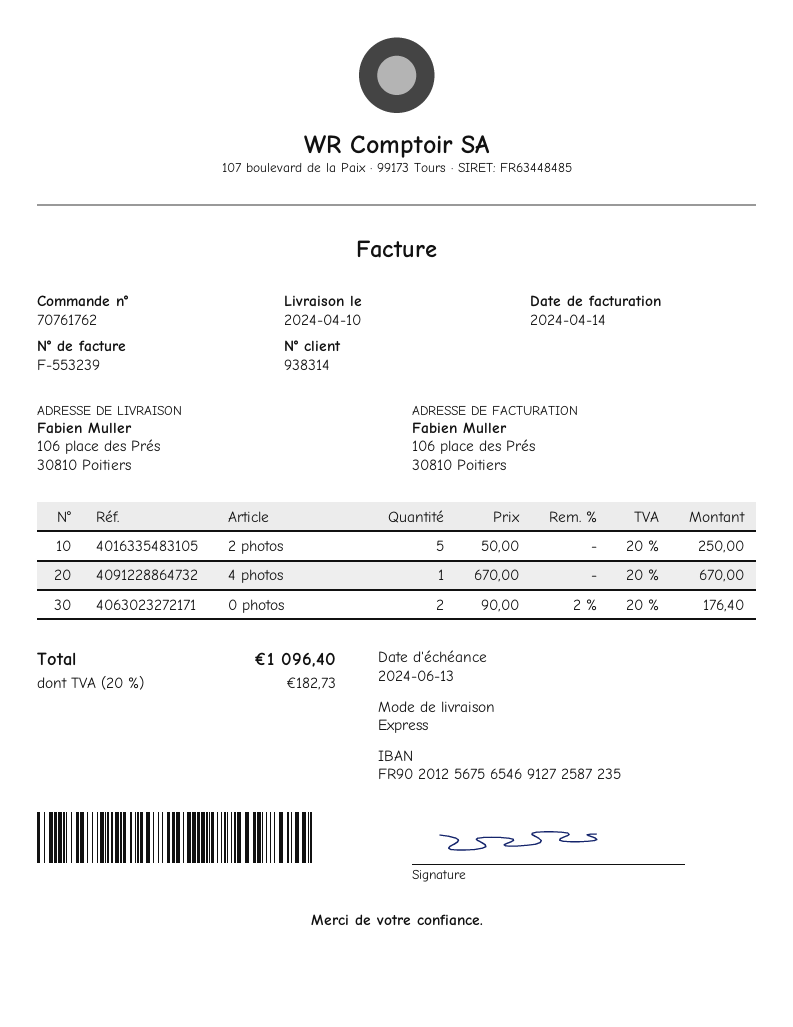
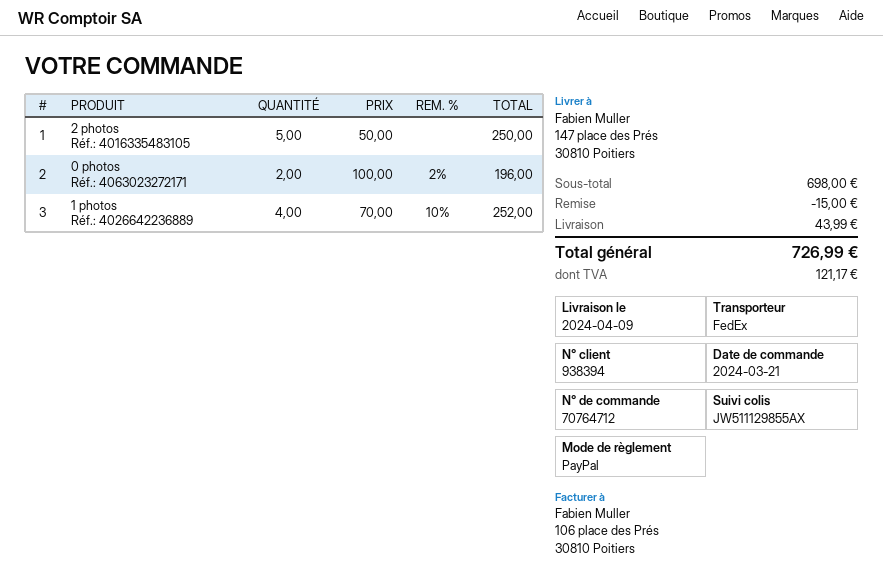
order number: 70761762 -> 70764712
delivery date: 2024-04-10 -> 2024-04-09
customer number: 938314 -> 938394
shipping method: express -> FedEx
ship to: 106 place des Prés, 30810 Poitiers -> 147 place des Prés, 30810 Poitiers
4 photos: 1 x 670.00 = 670.00 -> none
0 photos: 2 x 90.00 - 2% = 176.40 -> 2 x 100.00 - 2% = 196.00
1 photos: none -> 4 x 70.00 - 10% = 252.00
discount: none -> 15.00
shipping: none -> 43.99
tax: 182.73 -> 121.17
total: 1096.40 -> 726.99

